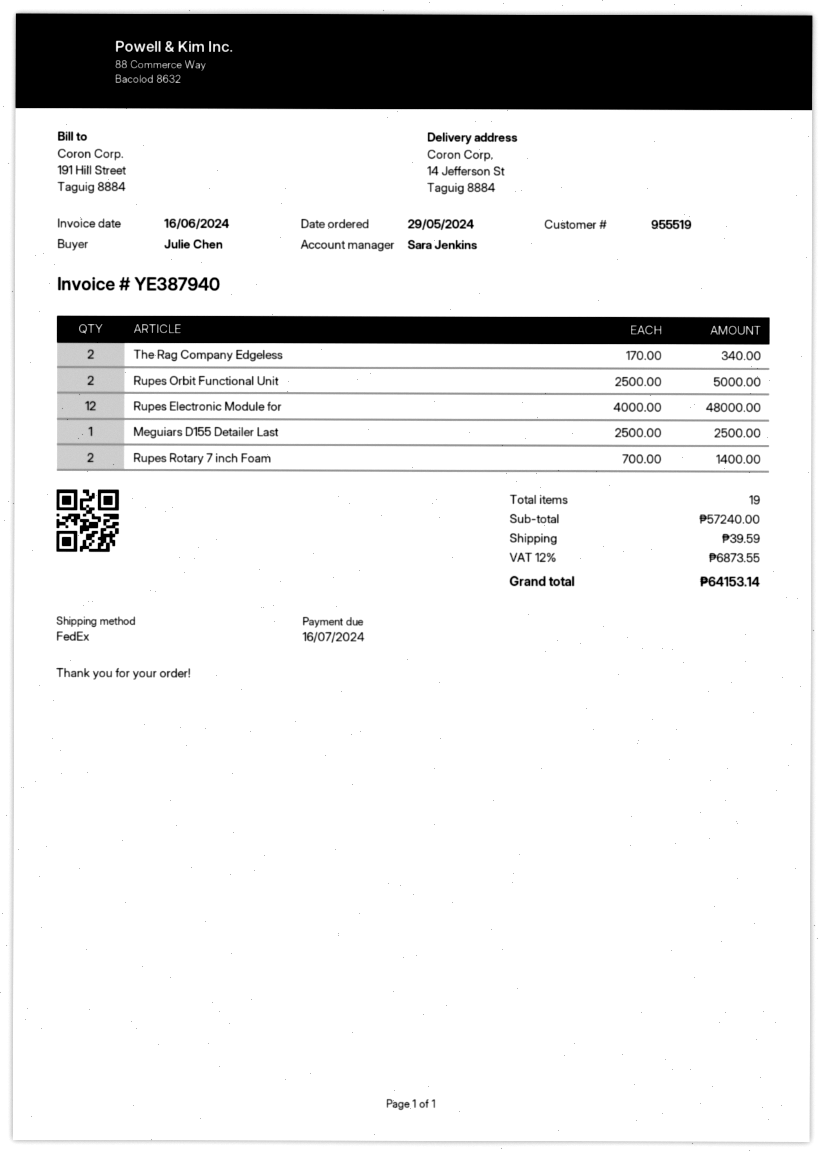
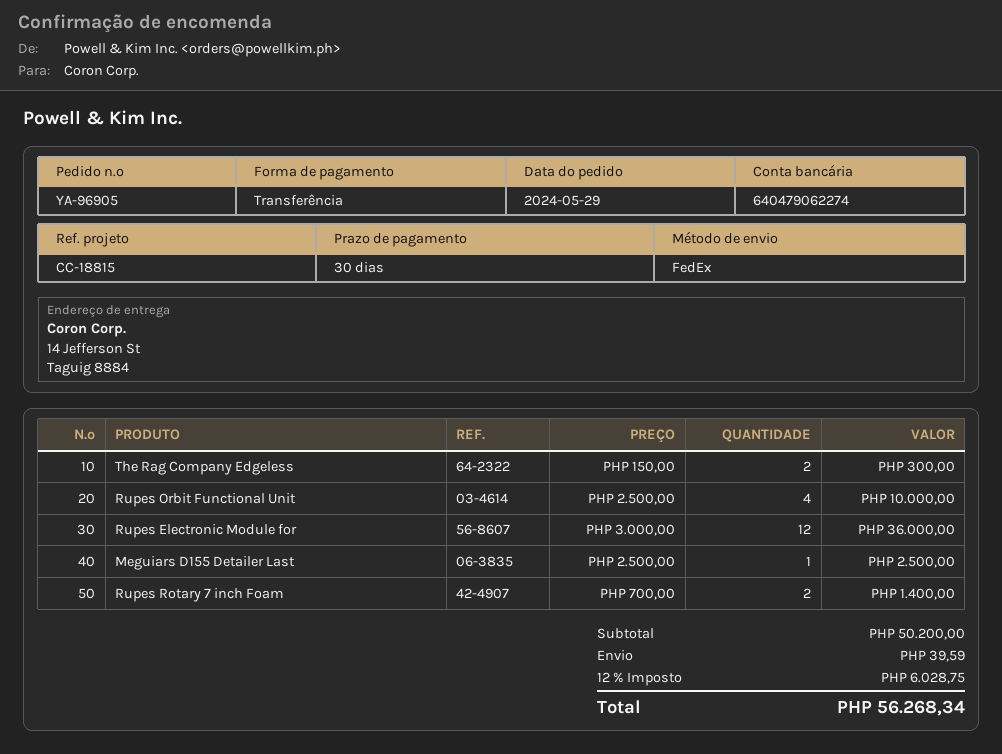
The Rag Company Edgeless: 2 x 170.00 = 340.00 -> 2 x 150.00 = 300.00
Rupes Orbit Functional Unit: 2 x 2500.00 = 5000.00 -> 4 x 2500.00 = 10000.00
Rupes Electronic Module for: 12 x 4000.00 = 48000.00 -> 12 x 3000.00 = 36000.00
subtotal: 57240.00 -> 50200.00
tax: 12% = 6873.55 -> 12% = 6028.75
total: 64153.14 -> 56268.34

